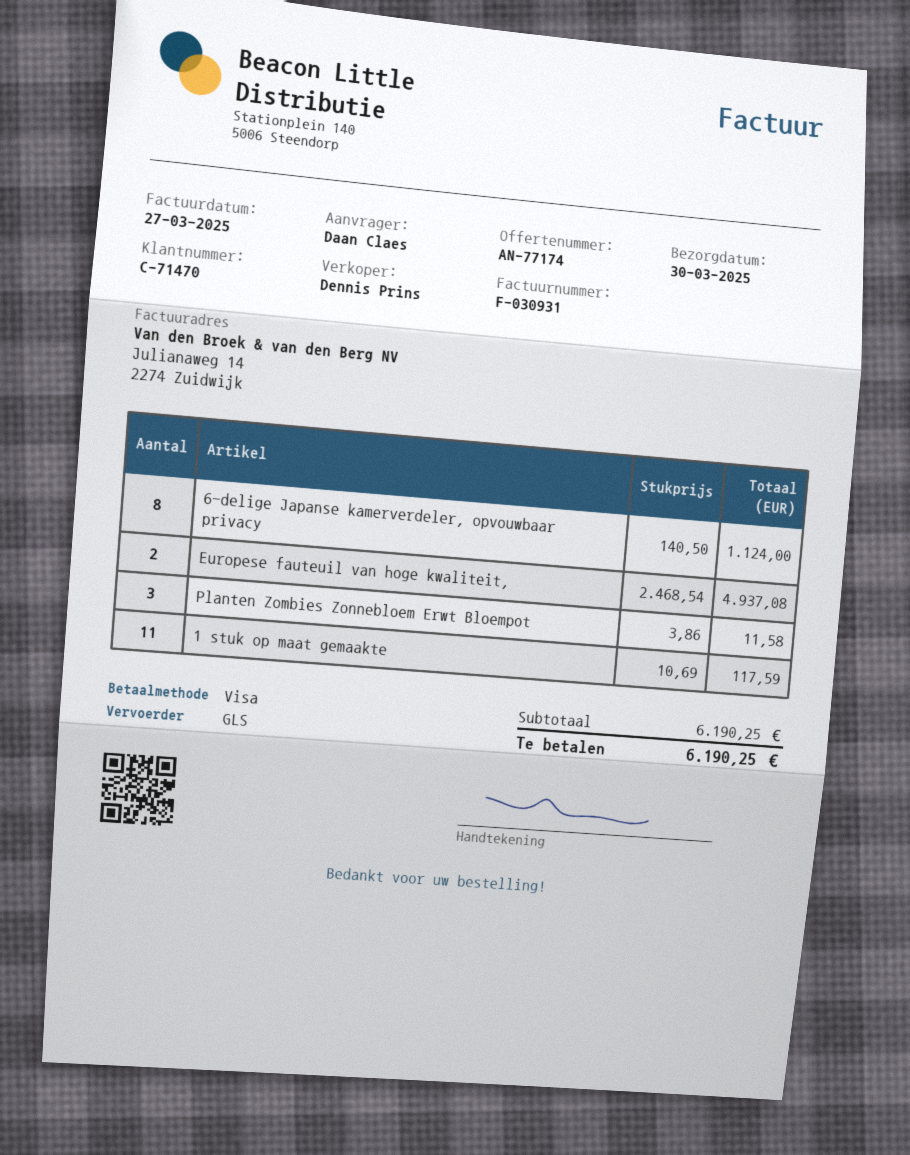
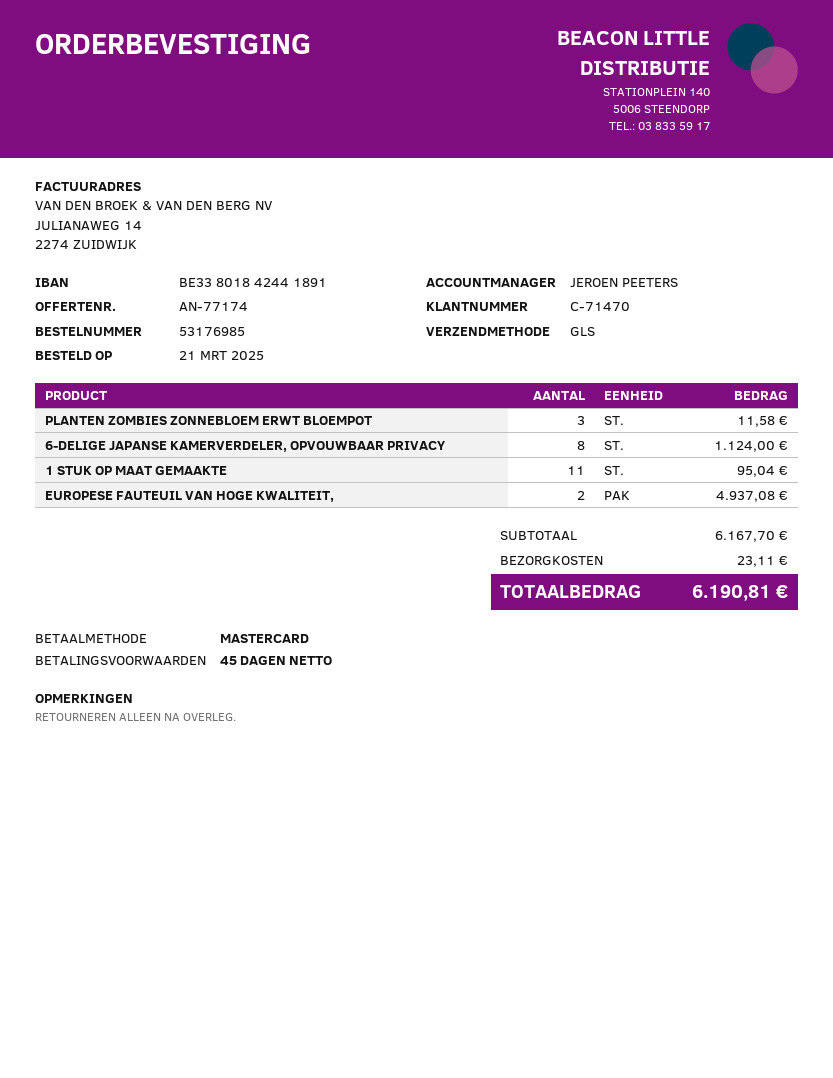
sales rep: Dennis Prins -> JEROEN PEETERS
payment method: Visa -> Mastercard
1 stuk op maat gemaakte: 11 for 117.59 -> 11 for 95.04
subtotal: 6190.25 -> 6167.70
shipping: none -> 23.11
total: 6190.25 -> 6190.81

